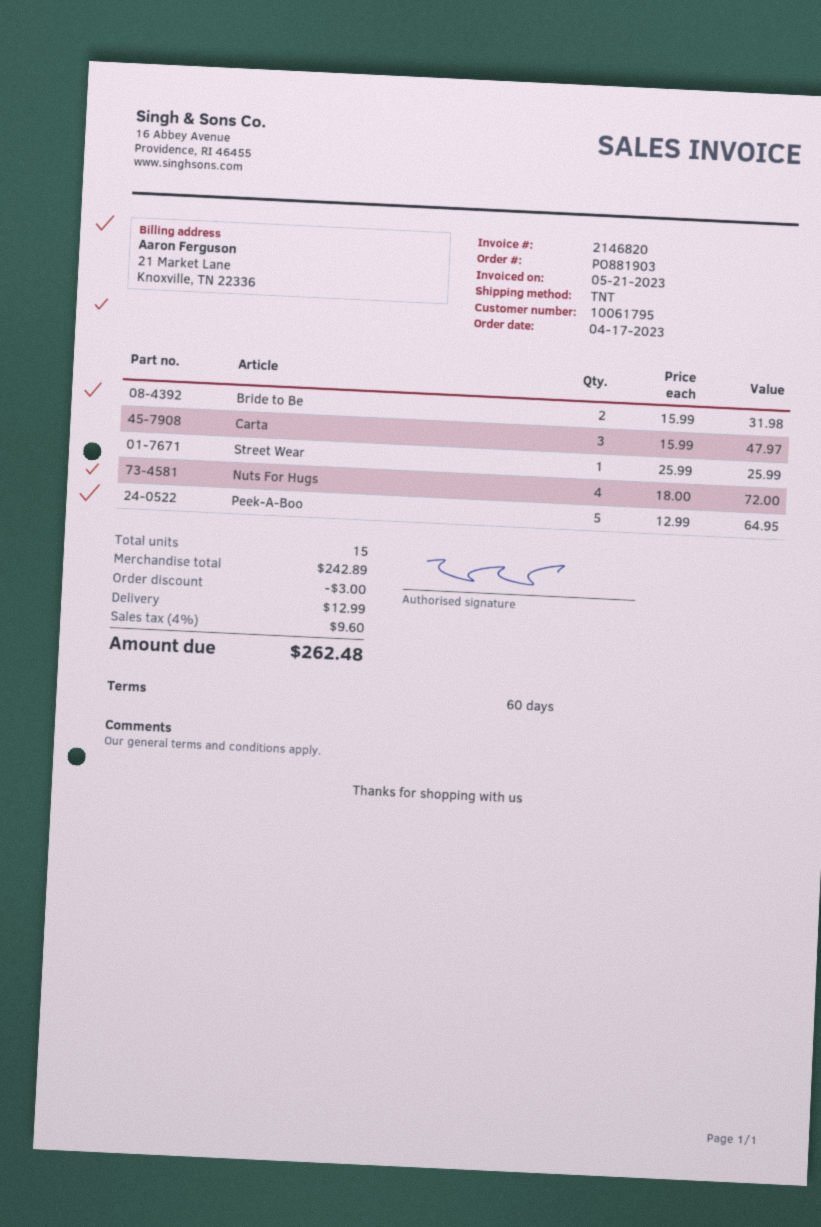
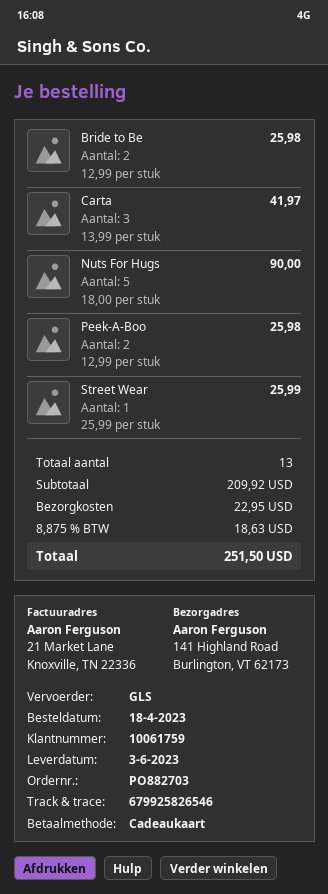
order number: PO881903 -> PO882703
order date: 2023-04-17 -> 2023-04-18
customer number: 10061795 -> 10061759
shipping method: TNT -> GLS
Bride to Be: 2 x 15.99 = 31.98 -> 2 x 12.99 = 25.98
Carta: 3 x 15.99 = 47.97 -> 3 x 13.99 = 41.97
Nuts For Hugs: 4 x 18.00 = 72.00 -> 5 x 18.00 = 90.00
Peek-A-Boo: 5 x 12.99 = 64.95 -> 2 x 12.99 = 25.98
total quantity: 15 -> 13
subtotal: 242.89 -> 209.92
discount: 3.00 -> none
shipping: 12.99 -> 22.95
tax: 4% = 9.60 -> 8.875% = 18.63
total: 262.48 -> 251.50

